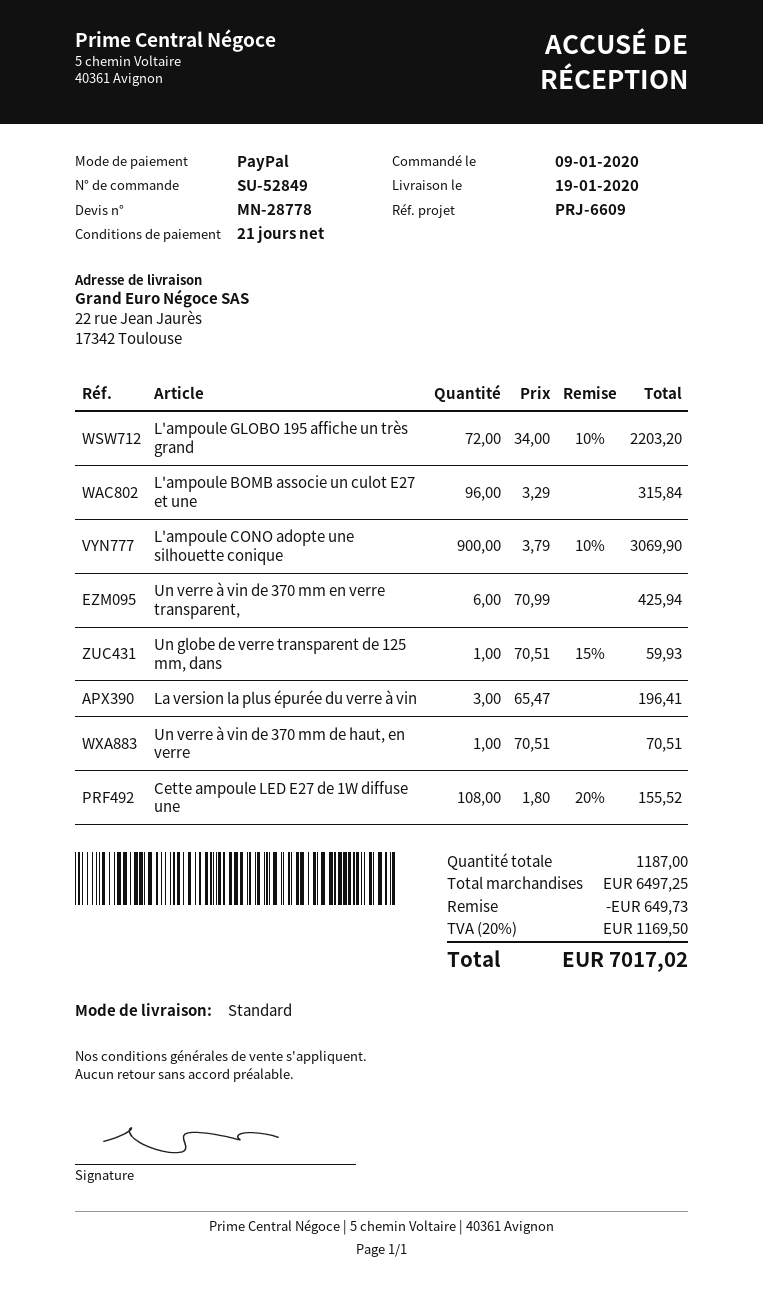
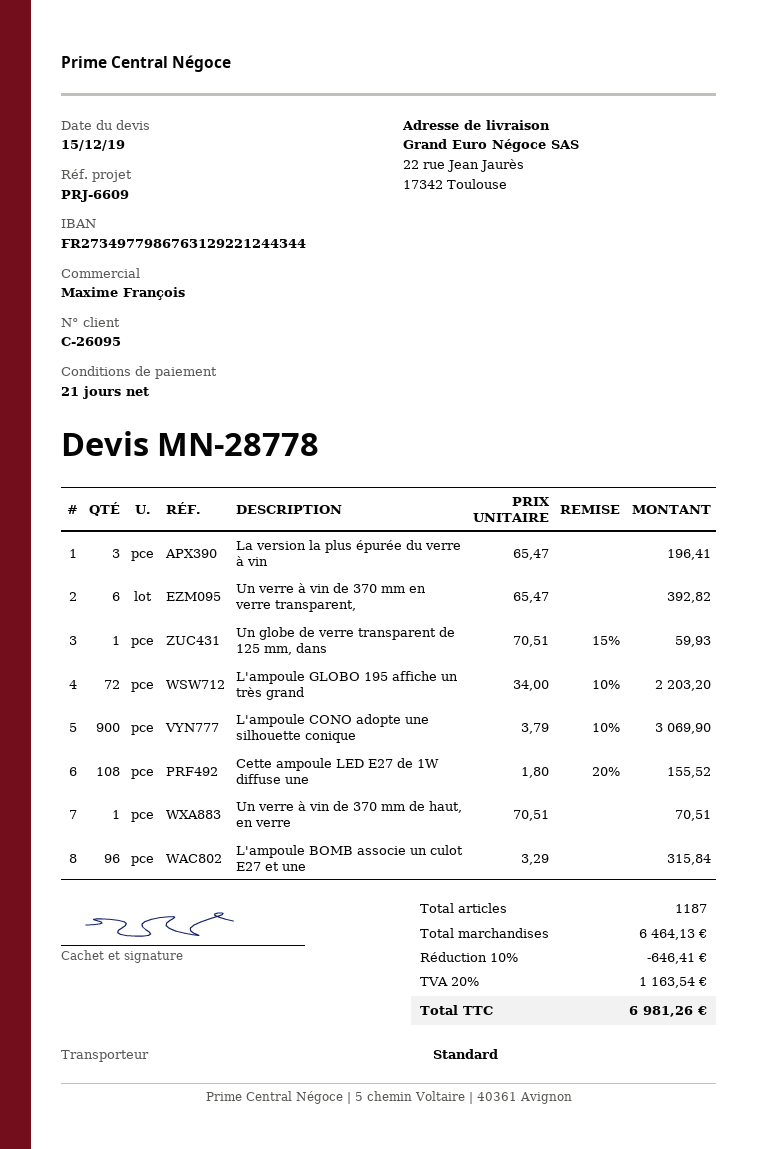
Un verre à vin de 370 mm en verre transparent,: 6 x 70.99 = 425.94 -> 6 x 65.47 = 392.82
subtotal: 6497.25 -> 6464.13
discount: 649.73 -> 646.41
tax: 20% = 1169.50 -> 20% = 1163.54
total: 7017.02 -> 6981.26

